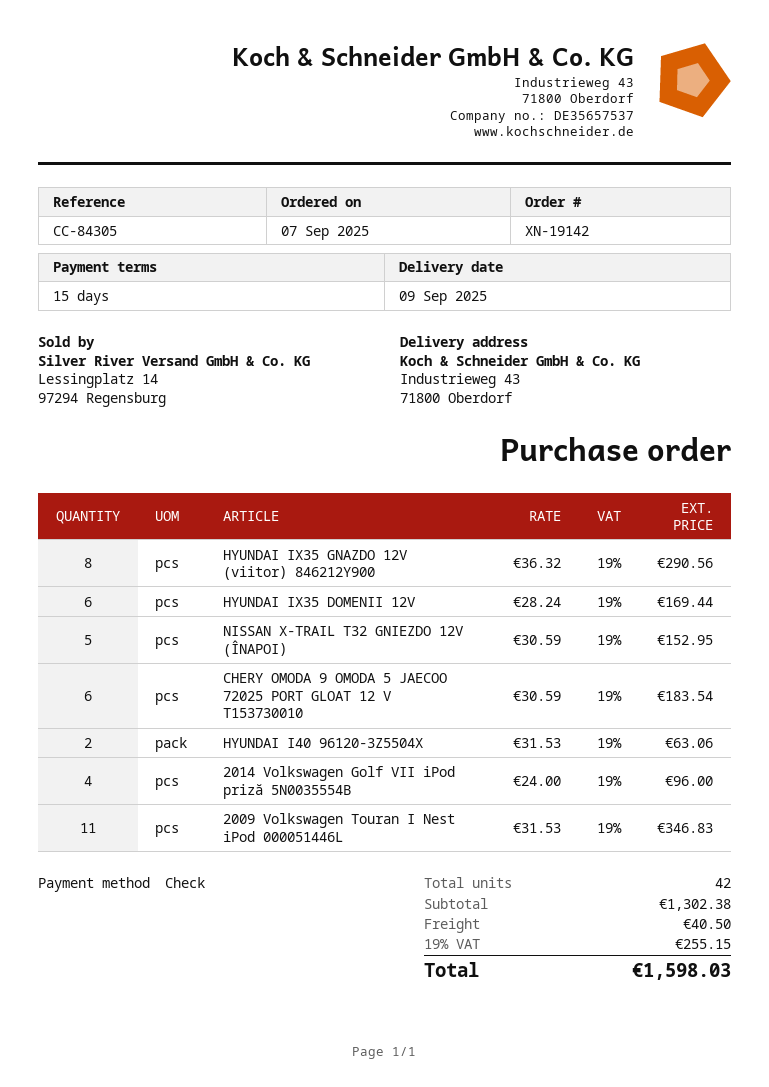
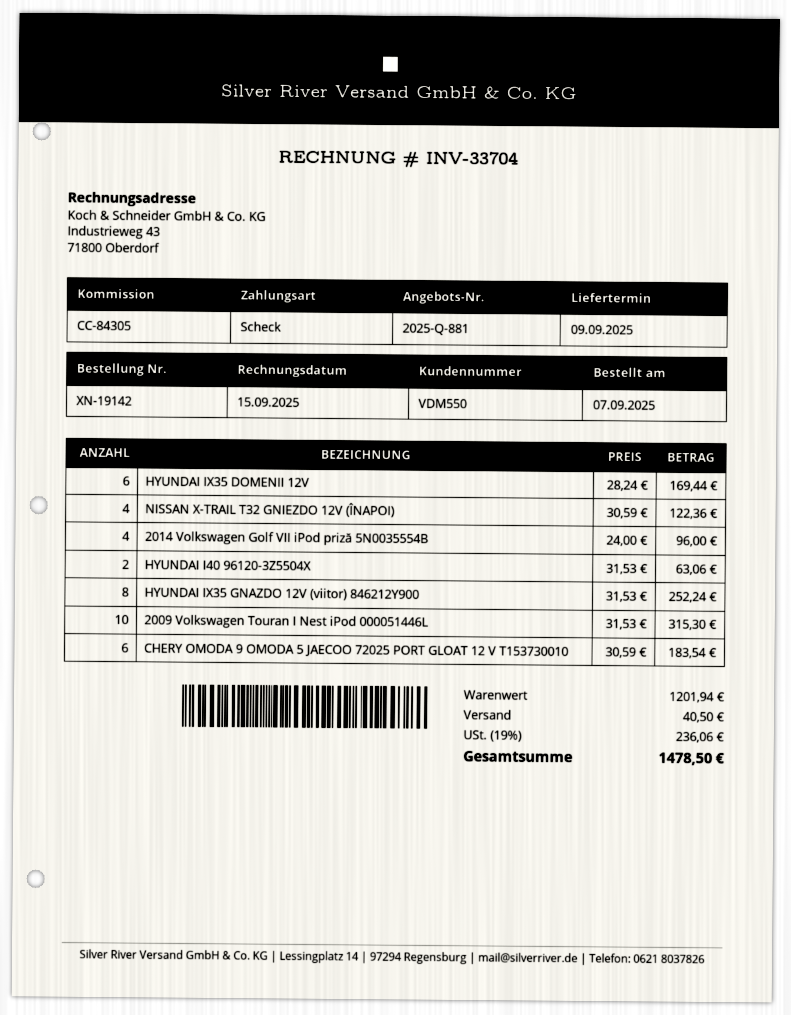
HYUNDAI IX35 GNAZDO 12V (viitor) 846212Y900: 8 x 36.32 = 290.56 -> 8 x 31.53 = 252.24
NISSAN X-TRAIL T32 GNIEZDO 12V (ÎNAPOI): 5 x 30.59 = 152.95 -> 4 x 30.59 = 122.36
2009 Volkswagen Touran I Nest iPod 000051446L: 11 x 31.53 = 346.83 -> 10 x 31.53 = 315.30
subtotal: 1302.38 -> 1201.94
tax: 19% = 255.15 -> 19% = 236.06
total: 1598.03 -> 1478.50

